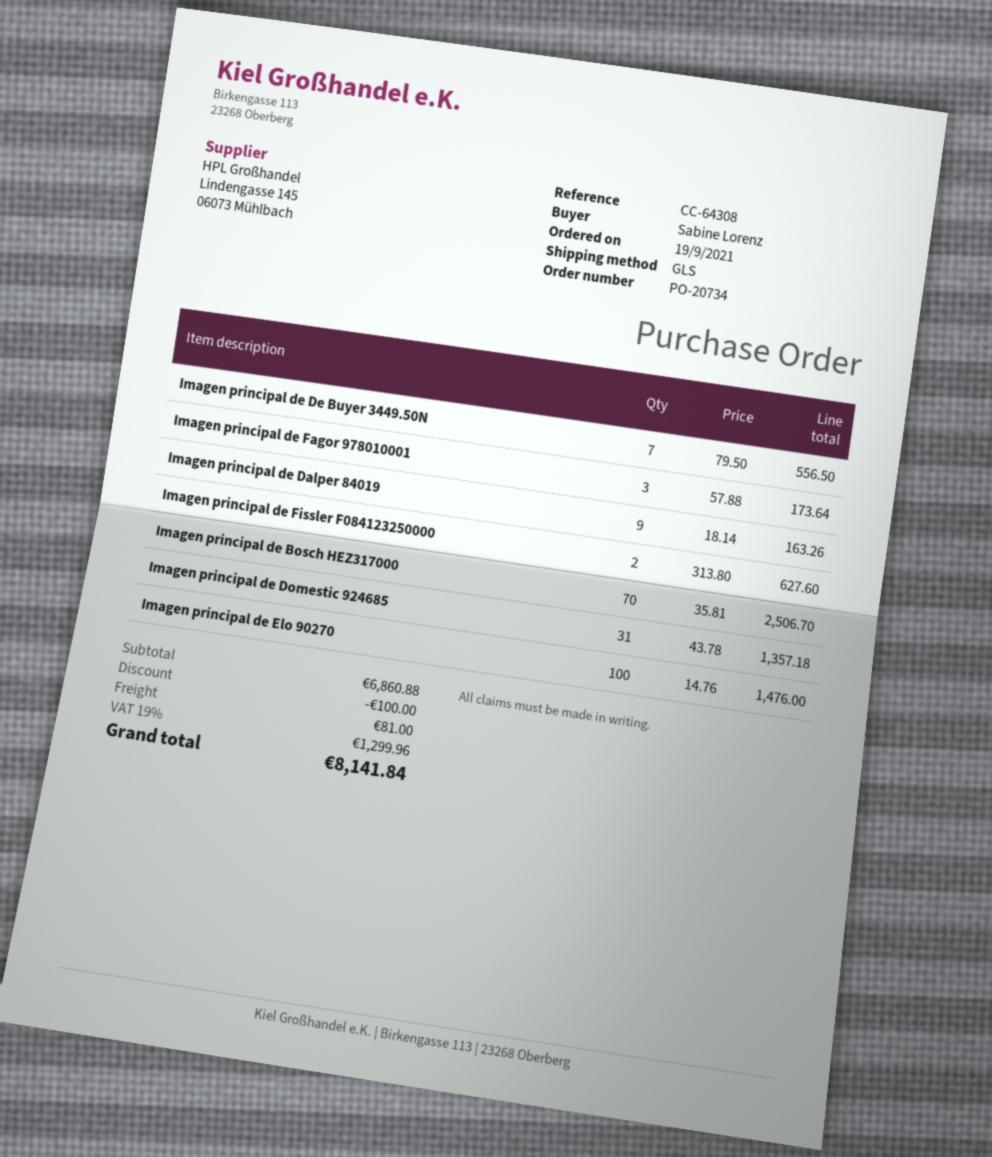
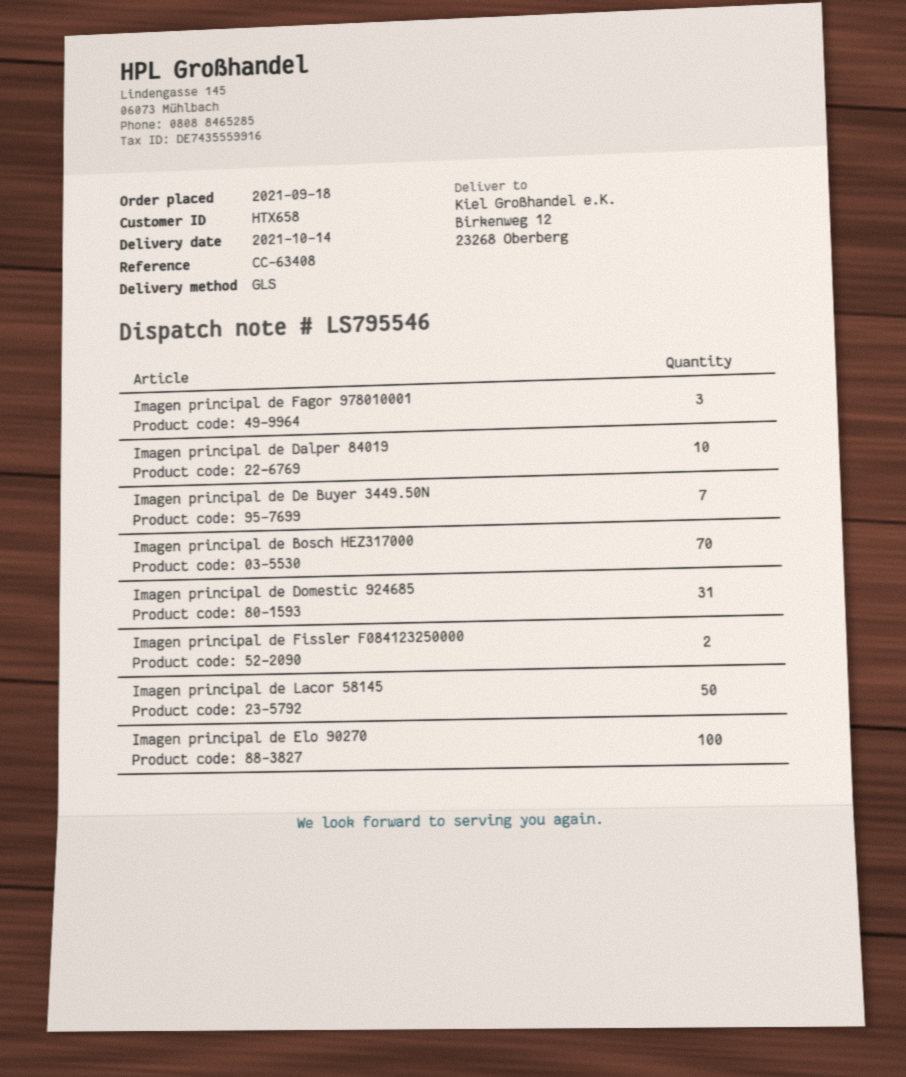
order date: 2021-09-19 -> 2021-09-18
reference: CC-64308 -> CC-63408
Imagen principal de Dalper 84019: 9 -> 10
Imagen principal de Lacor 58145: none -> 50

